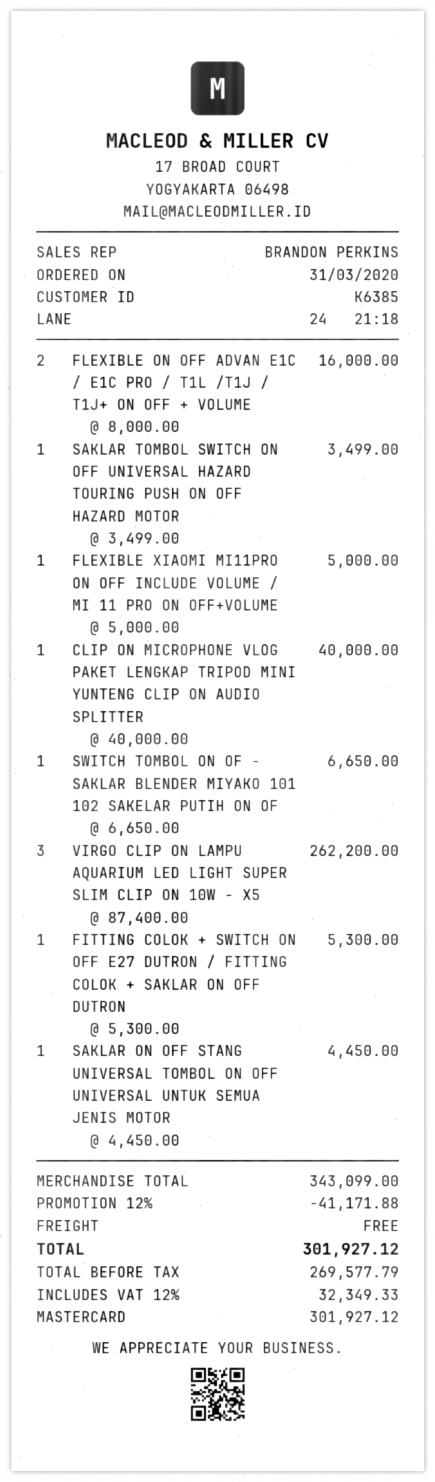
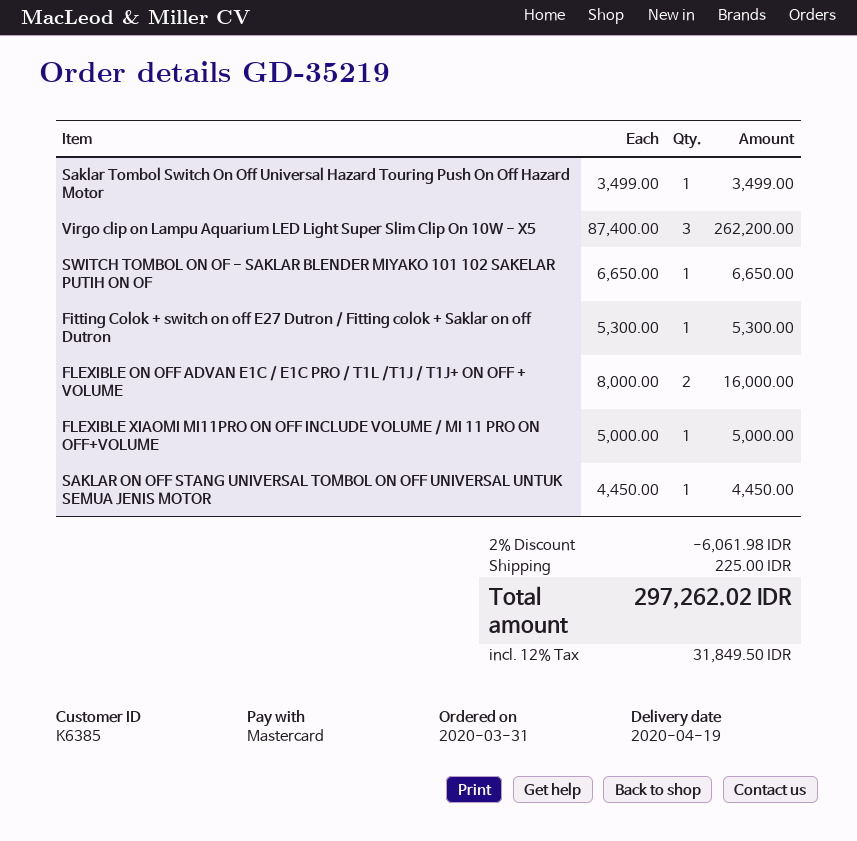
CLIP ON MICROPHONE VLOG PAKET LENGKAP TRIPOD MINI YUNTENG CLIP ON AUDIO SPLITTER: 1 x 40000.00 = 40000.00 -> none
discount: 12% = 41171.88 -> 2% = 6061.98
shipping: 0.00 -> 225.00
tax: 12% = 32349.33 -> 12% = 31849.50
total: 301927.12 -> 297262.02

